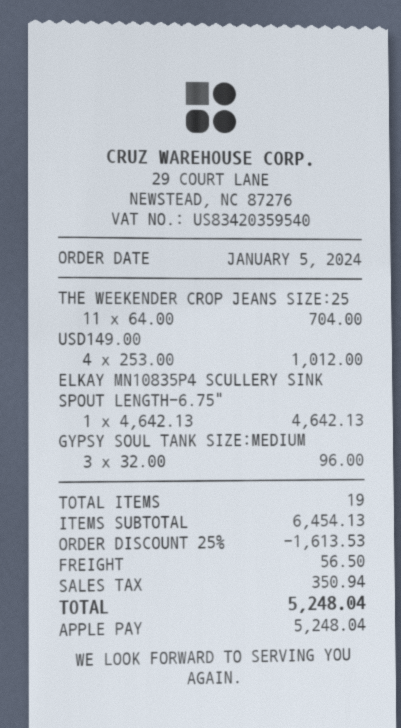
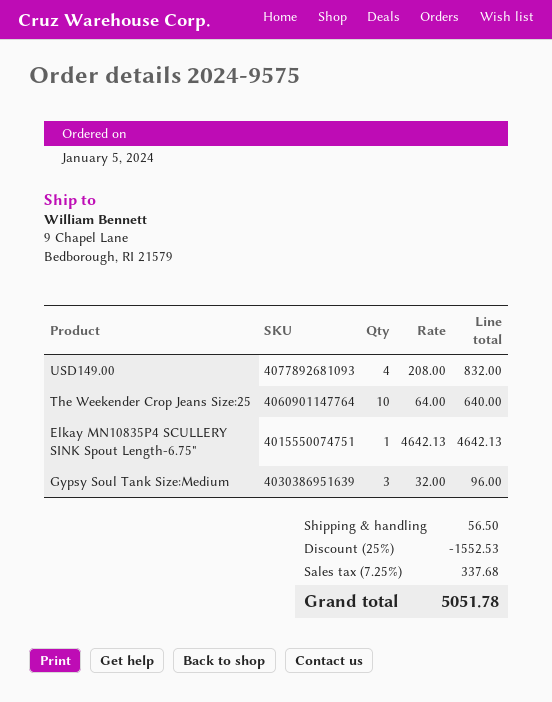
THE WEEKENDER CROP JEANS SIZE:25: 11 x 64.00 = 704.00 -> 10 x 64.00 = 640.00
USD149.00: 4 x 253.00 = 1012.00 -> 4 x 208.00 = 832.00
discount: 25% = 1613.53 -> 25% = 1552.53
tax: 350.94 -> 337.68
total: 5248.04 -> 5051.78

